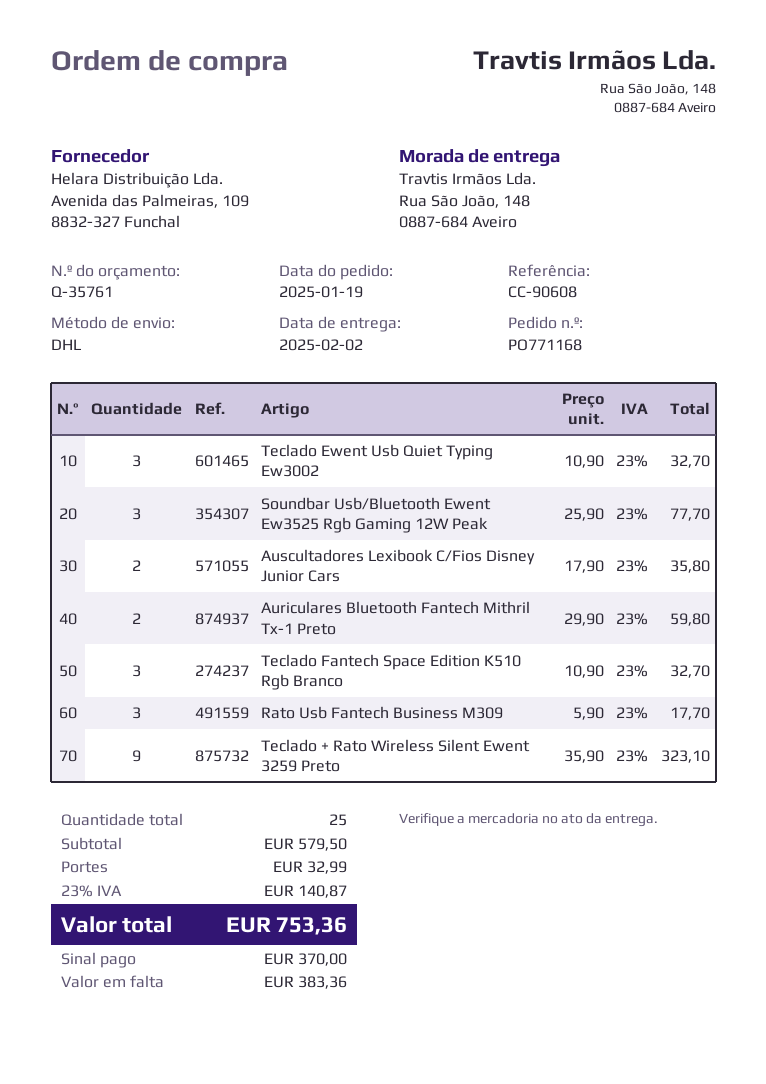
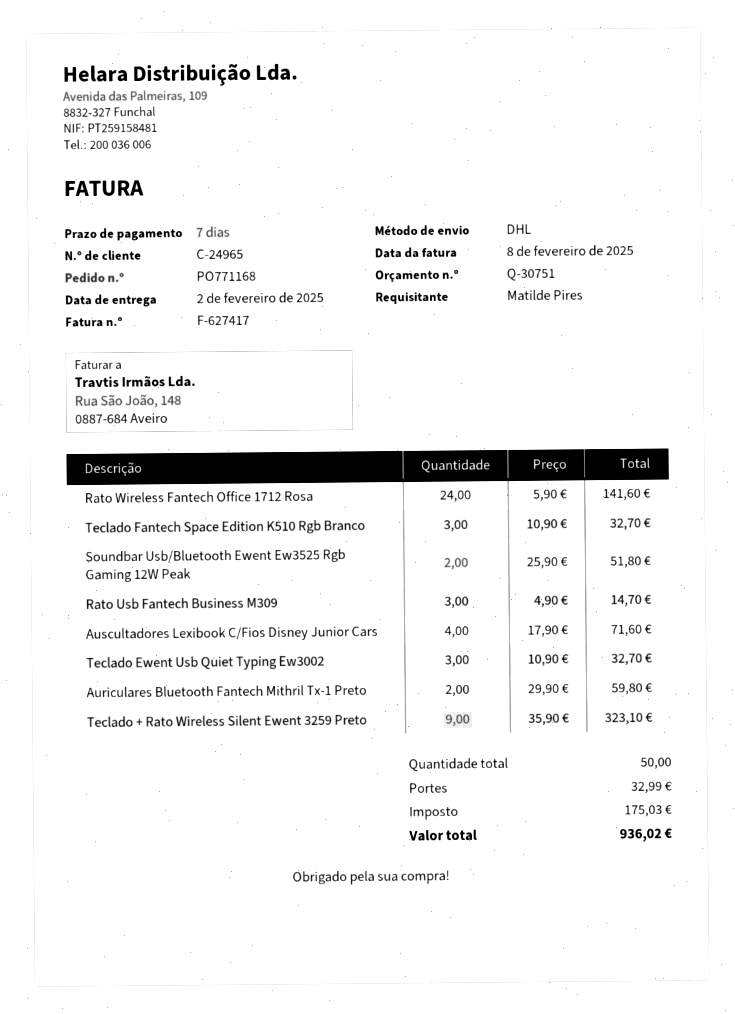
quote number: Q-35761 -> Q-30751
Soundbar Usb/Bluetooth Ewent Ew3525 Rgb Gaming 12W Peak: 3 x 25.90 = 77.70 -> 2 x 25.90 = 51.80
Auscultadores Lexibook C/Fios Disney Junior Cars: 2 x 17.90 = 35.80 -> 4 x 17.90 = 71.60
Rato Usb Fantech Business M309: 3 x 5.90 = 17.70 -> 3 x 4.90 = 14.70
Rato Wireless Fantech Office 1712 Rosa: none -> 24 x 5.90 = 141.60
total quantity: 25 -> 50
tax: 140.87 -> 175.03
total: 753.36 -> 936.02

